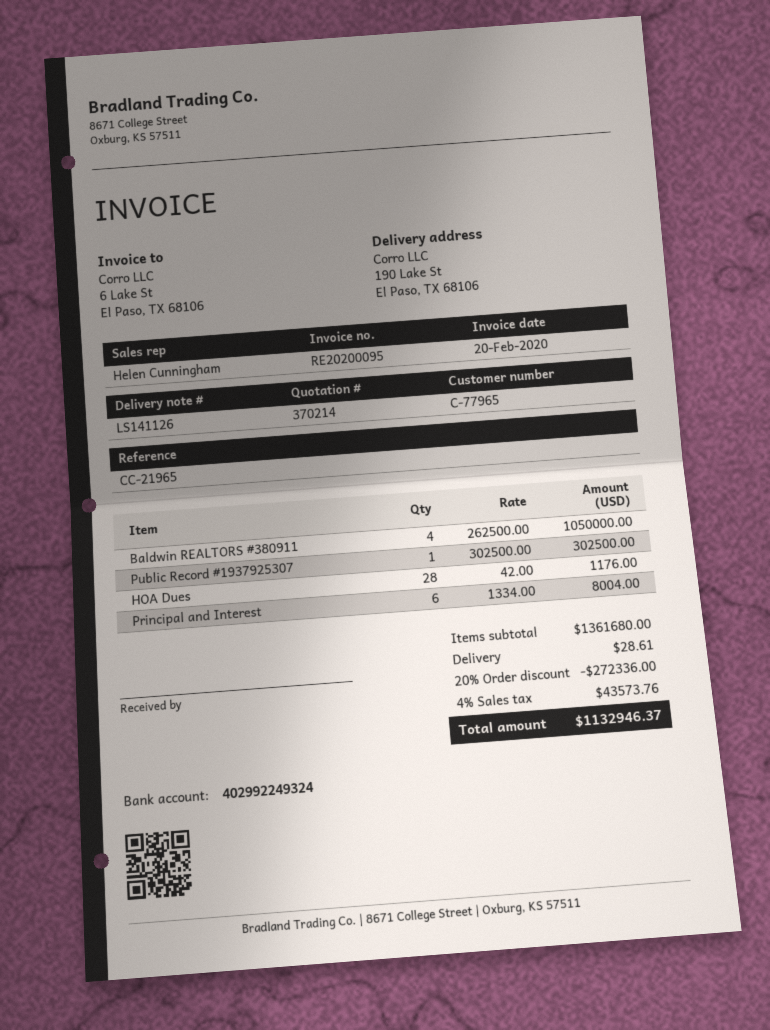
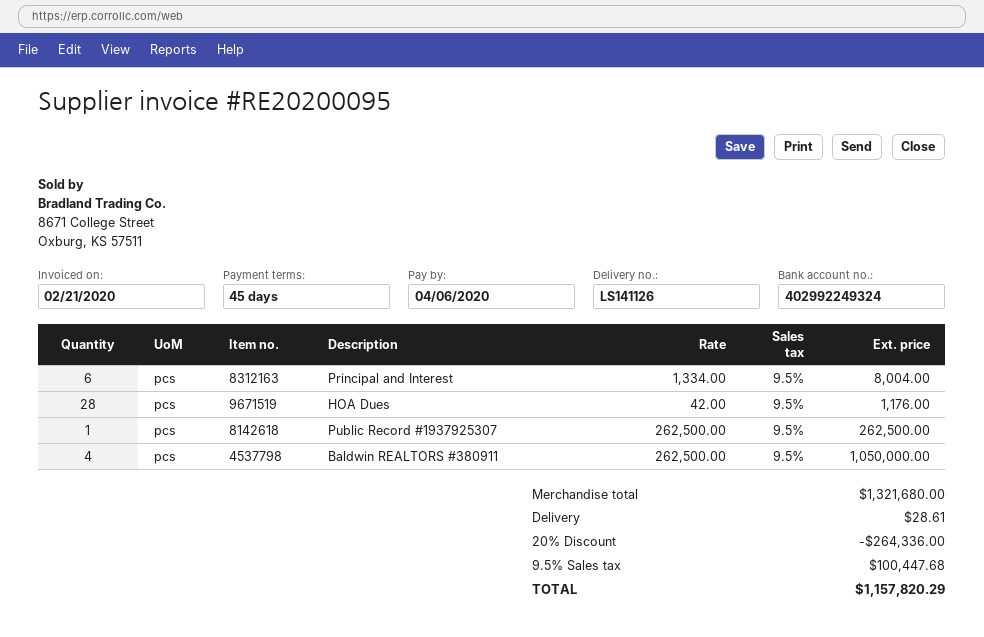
invoice date: 2020-02-20 -> 2020-02-21
Public Record #1937925307: 1 x 302500.00 = 302500.00 -> 1 x 262500.00 = 262500.00
subtotal: 1361680.00 -> 1321680.00
discount: 20% = 272336.00 -> 20% = 264336.00
tax: 4% = 43573.76 -> 9.5% = 100447.68
total: 1132946.37 -> 1157820.29

